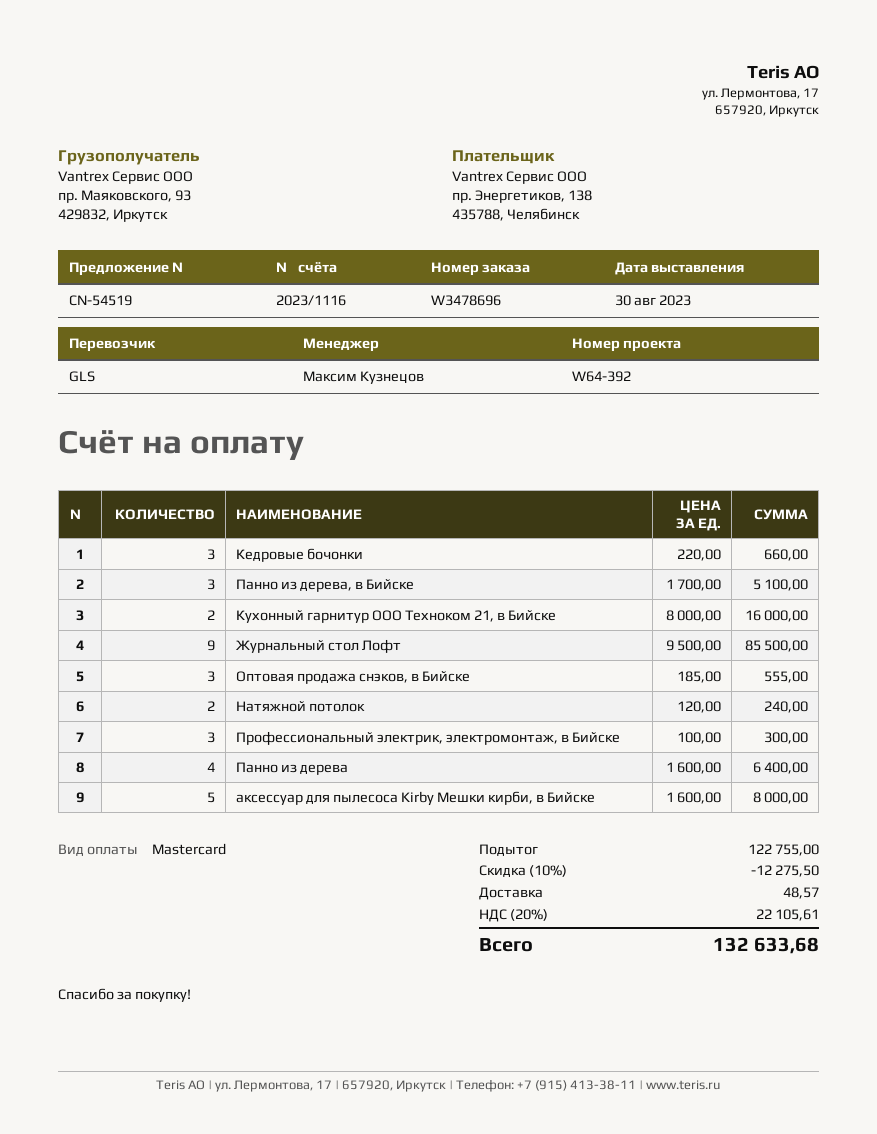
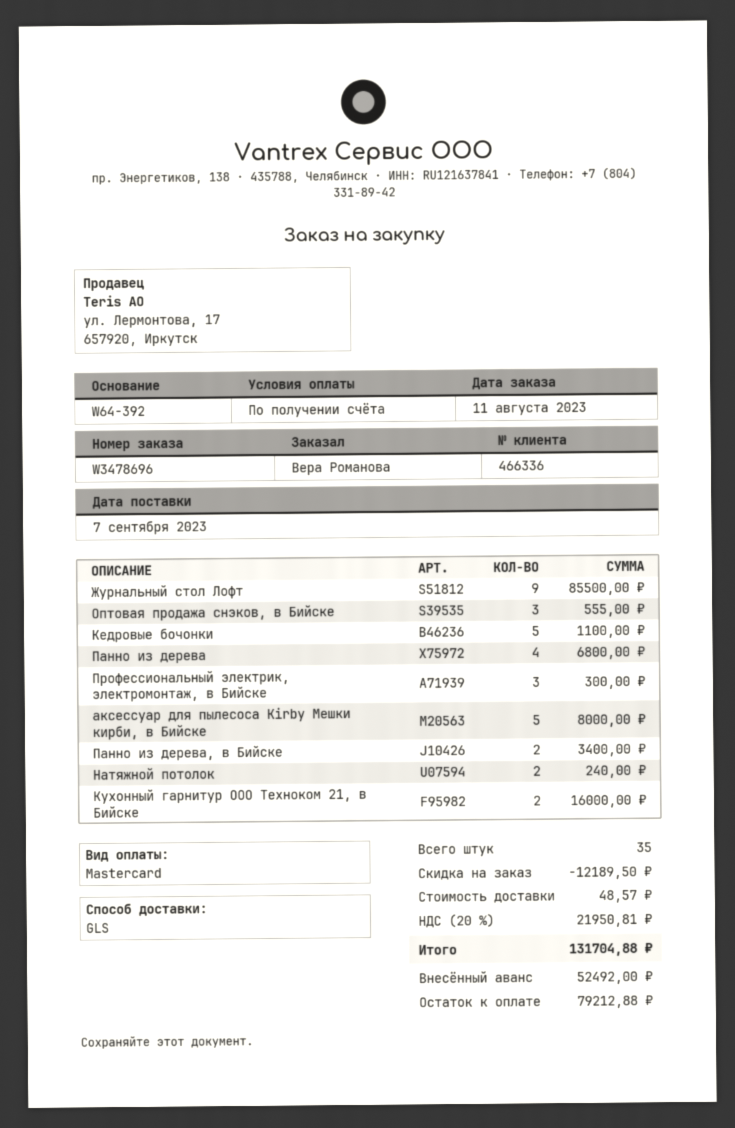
Кедровые бочонки: 3 for 660.00 -> 5 for 1100.00
Панно из дерева, в Бийске: 3 for 5100.00 -> 2 for 3400.00
Панно из дерева: 4 for 6400.00 -> 4 for 6800.00
discount: 12275.50 -> 12189.50
tax: 20% = 22105.61 -> 20% = 21950.81
total: 132633.68 -> 131704.88

